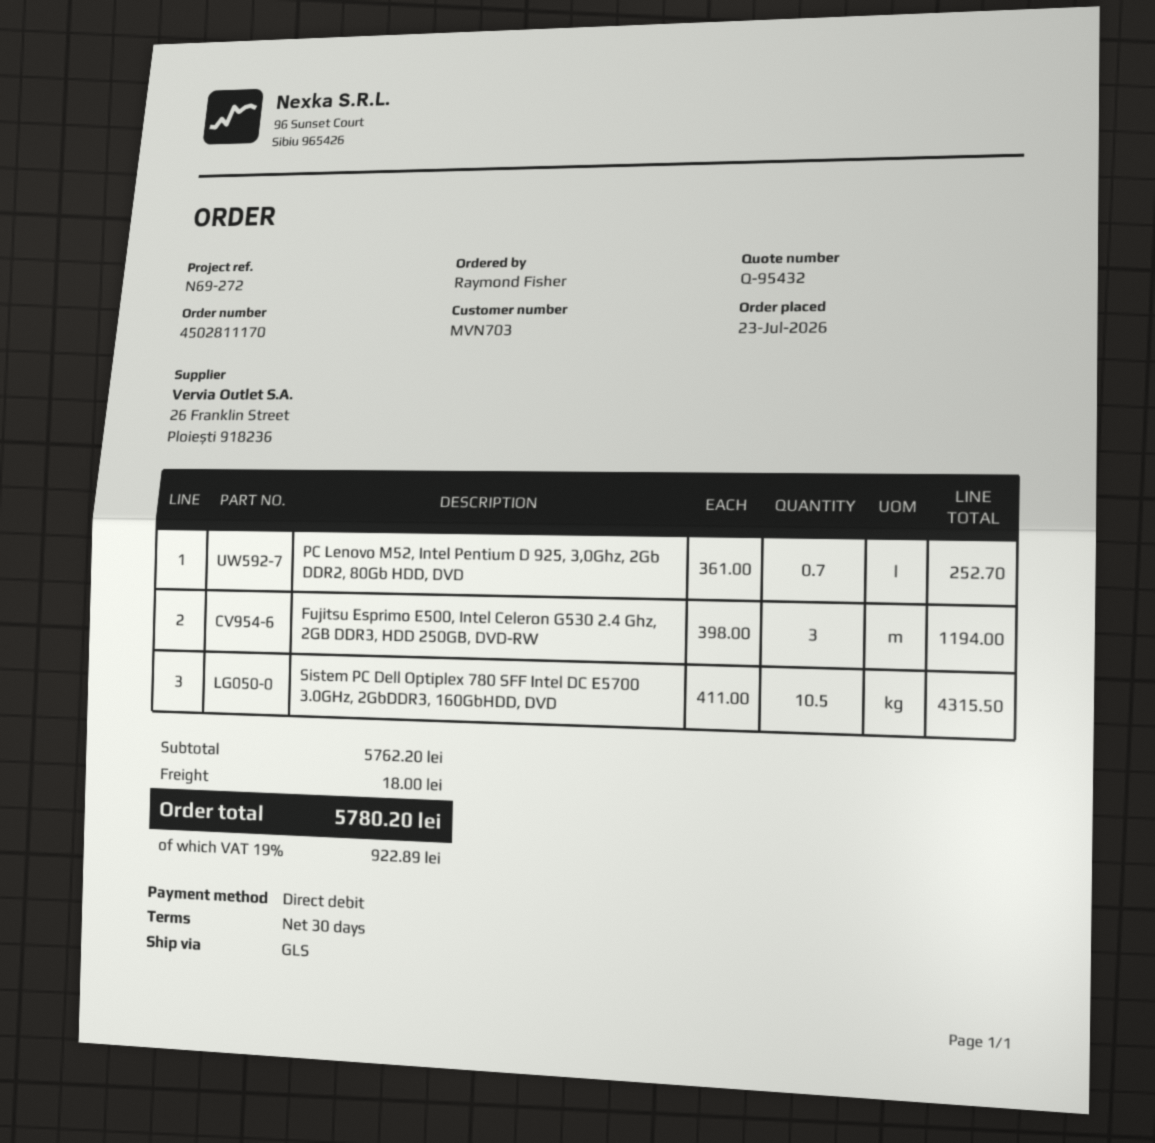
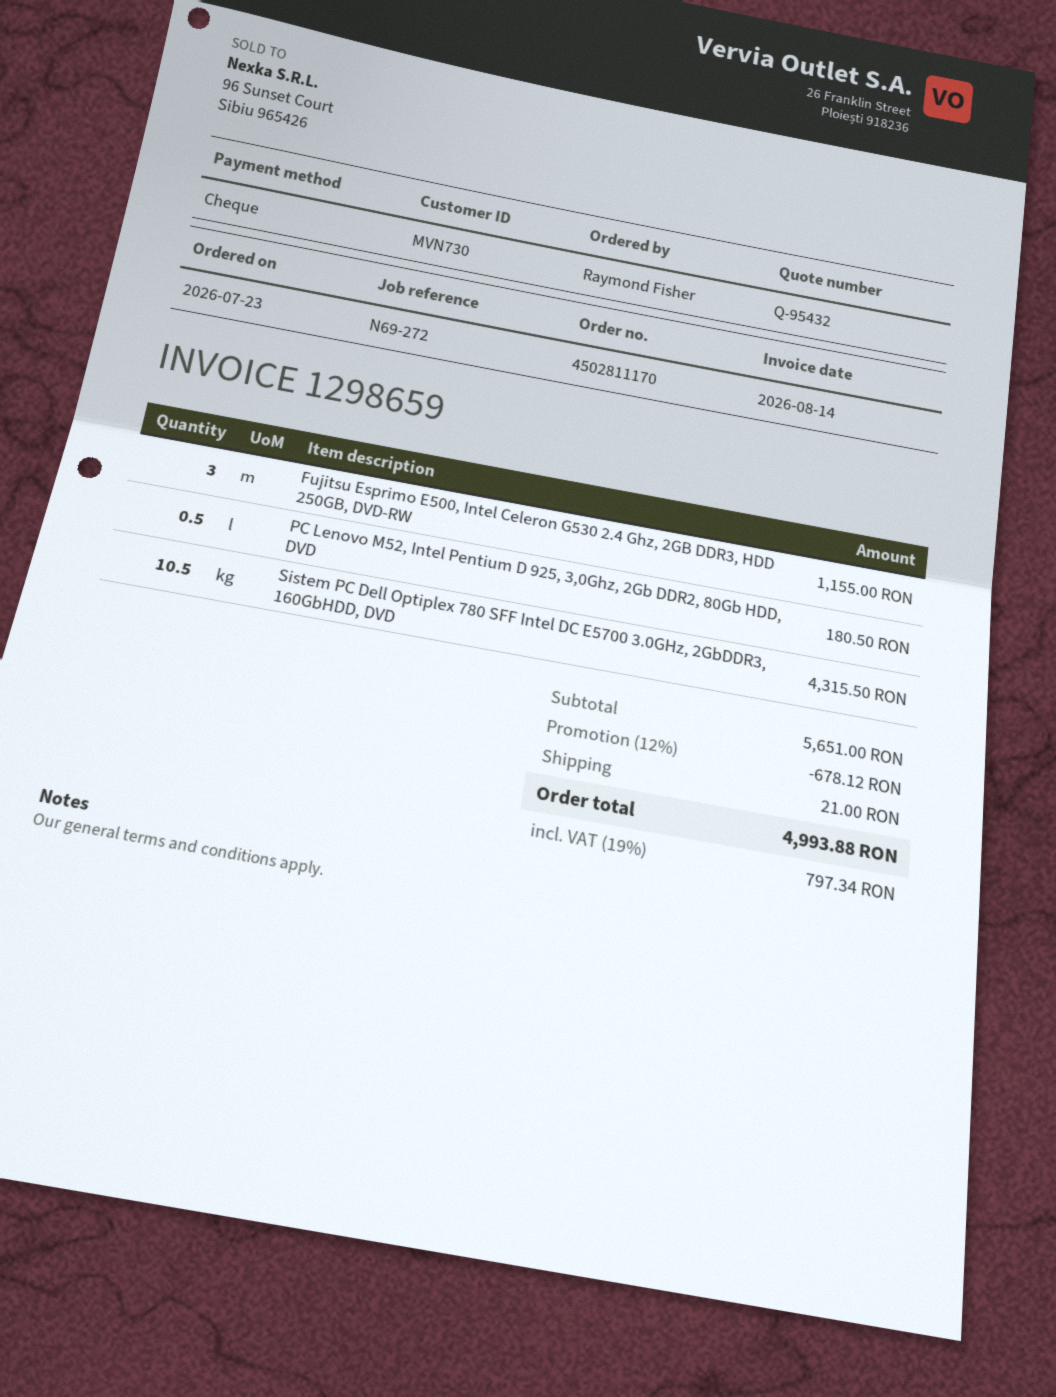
customer number: MVN703 -> MVN730
payment method: direct debit -> cheque
PC Lenovo M52, Intel Pentium D 925, 3,0Ghz, 2Gb DDR2, 80Gb HDD, DVD: 0.7 for 252.70 -> 0.5 for 180.50
Fujitsu Esprimo E500, Intel Celeron G530 2.4 Ghz, 2GB DDR3, HDD 250GB, DVD-RW: 3 for 1194.00 -> 3 for 1155.00
subtotal: 5762.20 -> 5651.00
discount: none -> 12% = 678.12
shipping: 18.00 -> 21.00
tax: 19% = 922.89 -> 19% = 797.34
total: 5780.20 -> 4993.88

